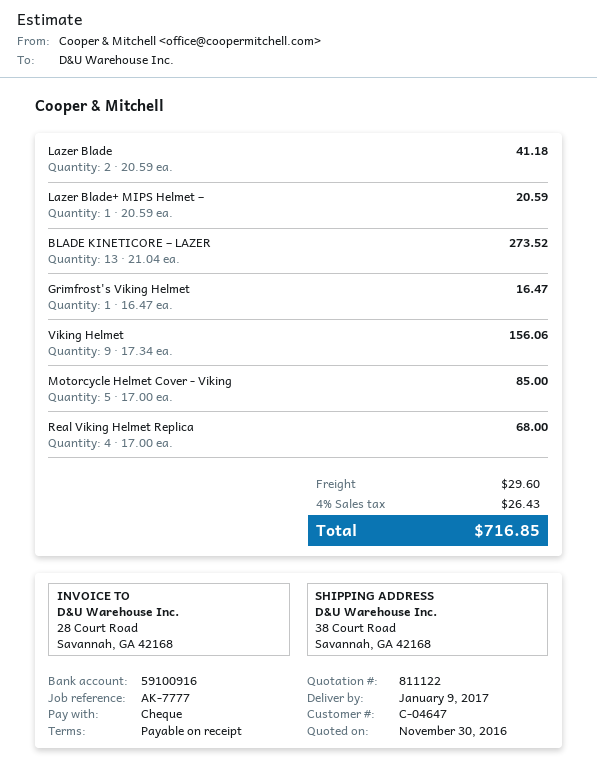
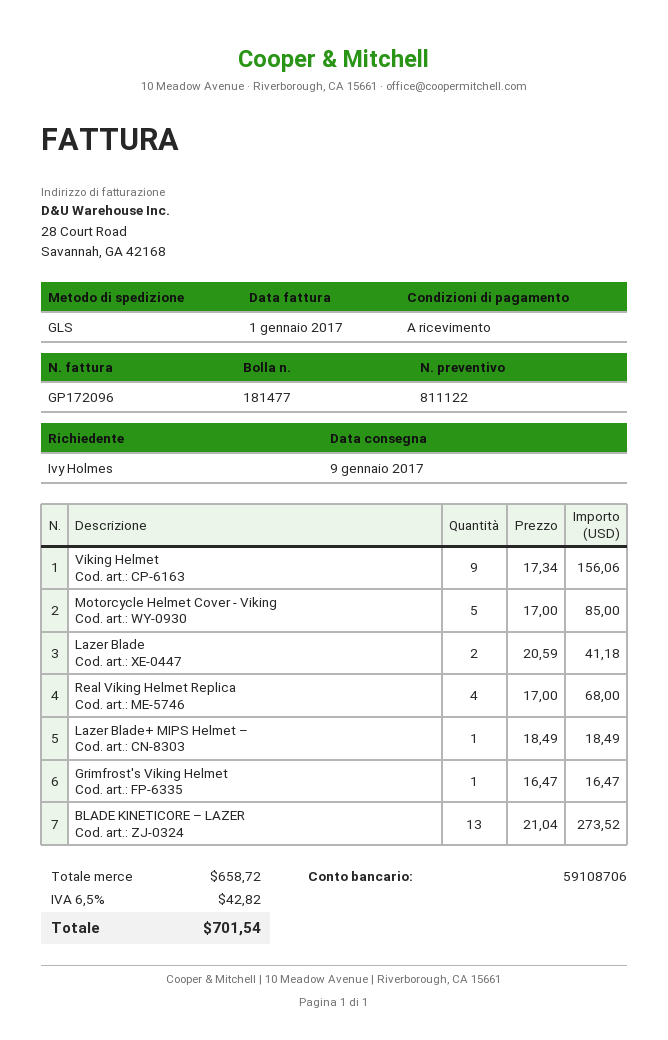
bank account: 59100916 -> 59108706
Lazer Blade+ MIPS Helmet –: 1 x 20.59 = 20.59 -> 1 x 18.49 = 18.49
shipping: 29.60 -> none
tax: 4% = 26.43 -> 6.5% = 42.82
total: 716.85 -> 701.54

